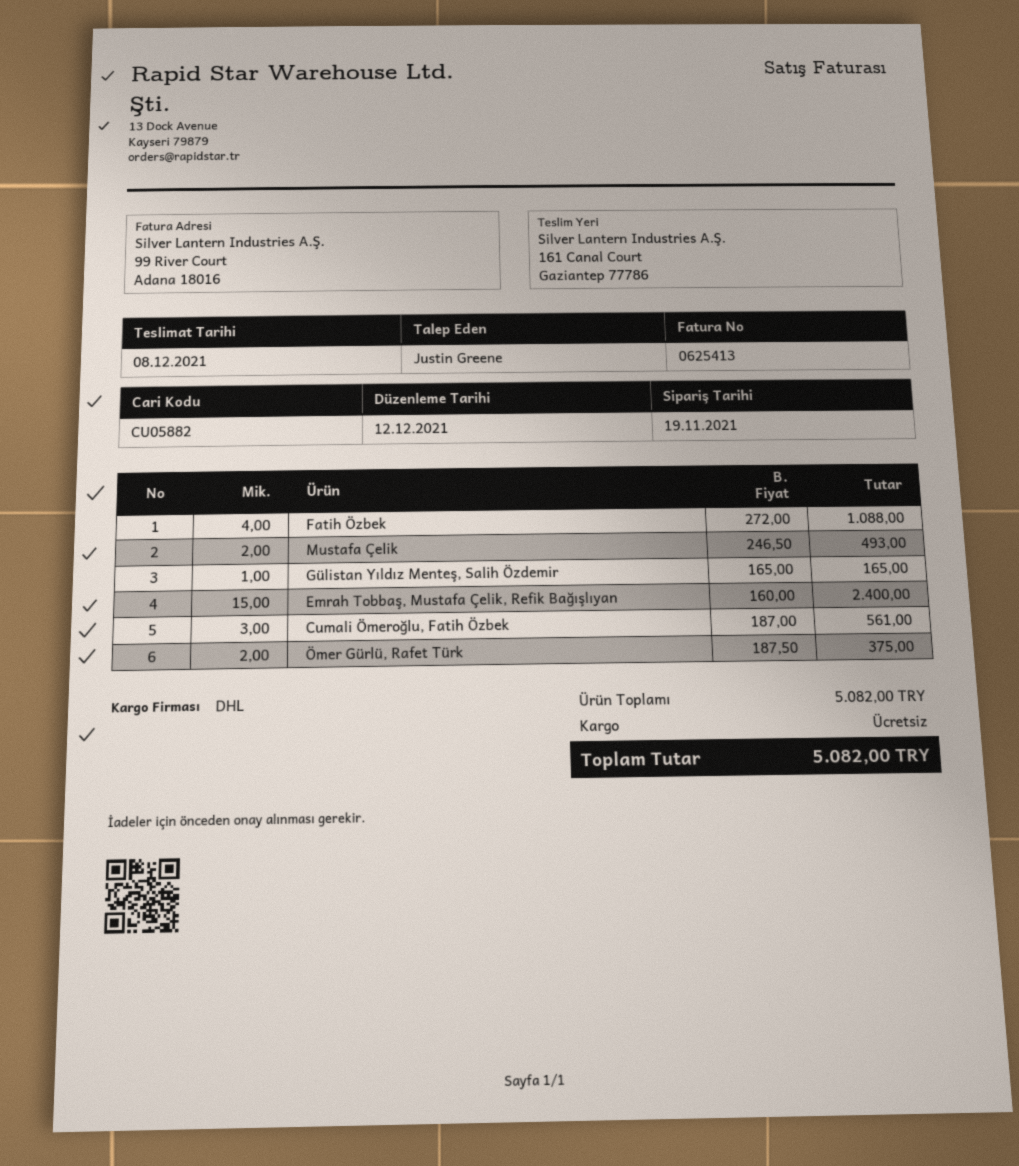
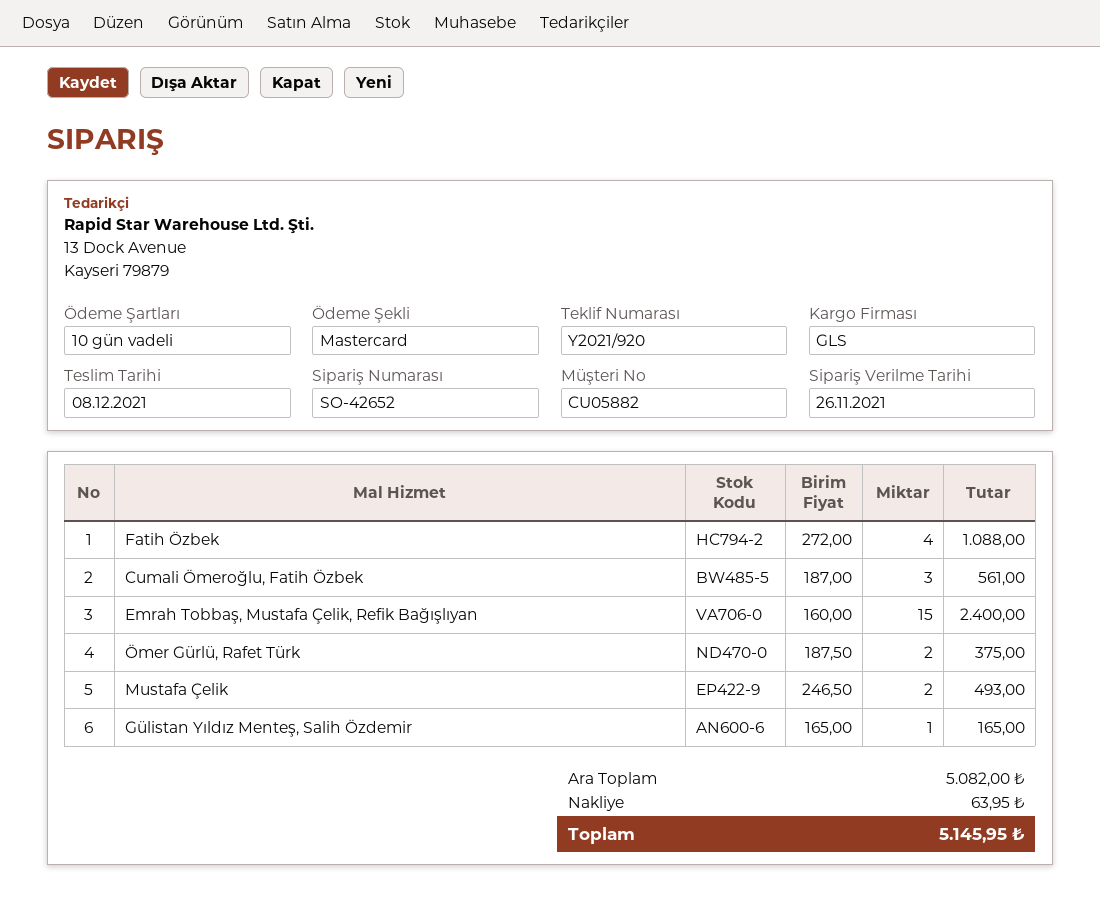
order date: 2021-11-19 -> 2021-11-26
shipping method: DHL -> GLS
shipping: 0.00 -> 63.95
total: 5082.00 -> 5145.95

